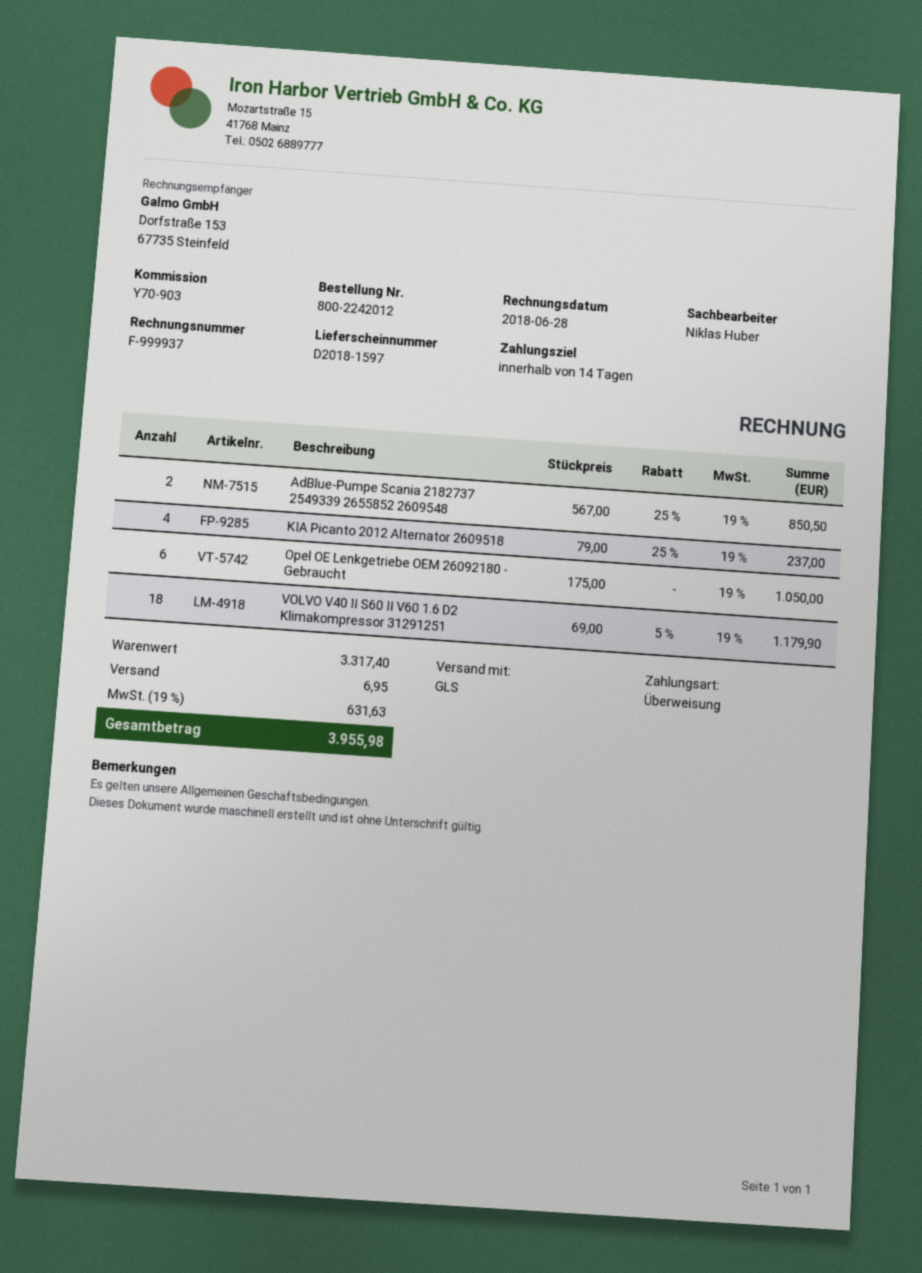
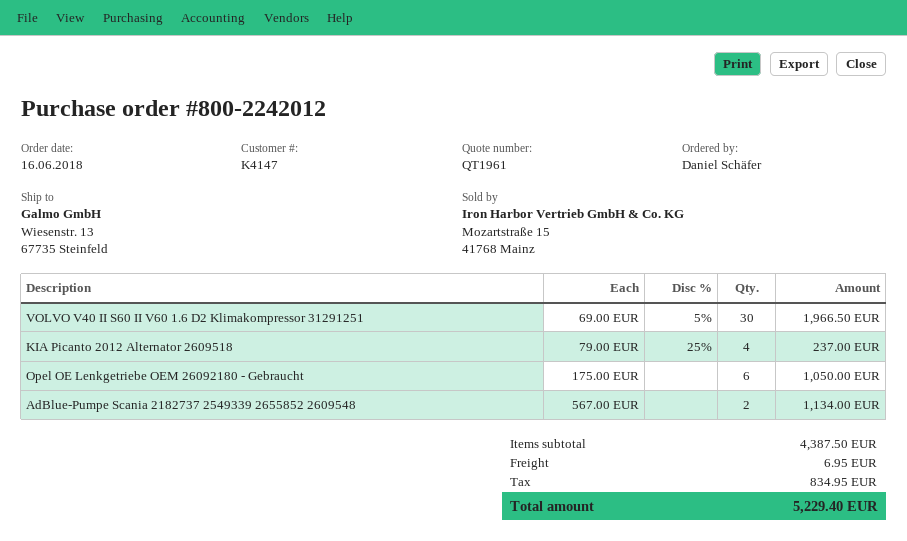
AdBlue-Pumpe Scania 2182737 2549339 2655852 2609548: 2 x 567.00 - 25% = 850.50 -> 2 x 567.00 = 1134.00
VOLVO V40 II S60 II V60 1.6 D2 Klimakompressor 31291251: 18 x 69.00 - 5% = 1179.90 -> 30 x 69.00 - 5% = 1966.50
subtotal: 3317.40 -> 4387.50
tax: 631.63 -> 834.95
total: 3955.98 -> 5229.40

